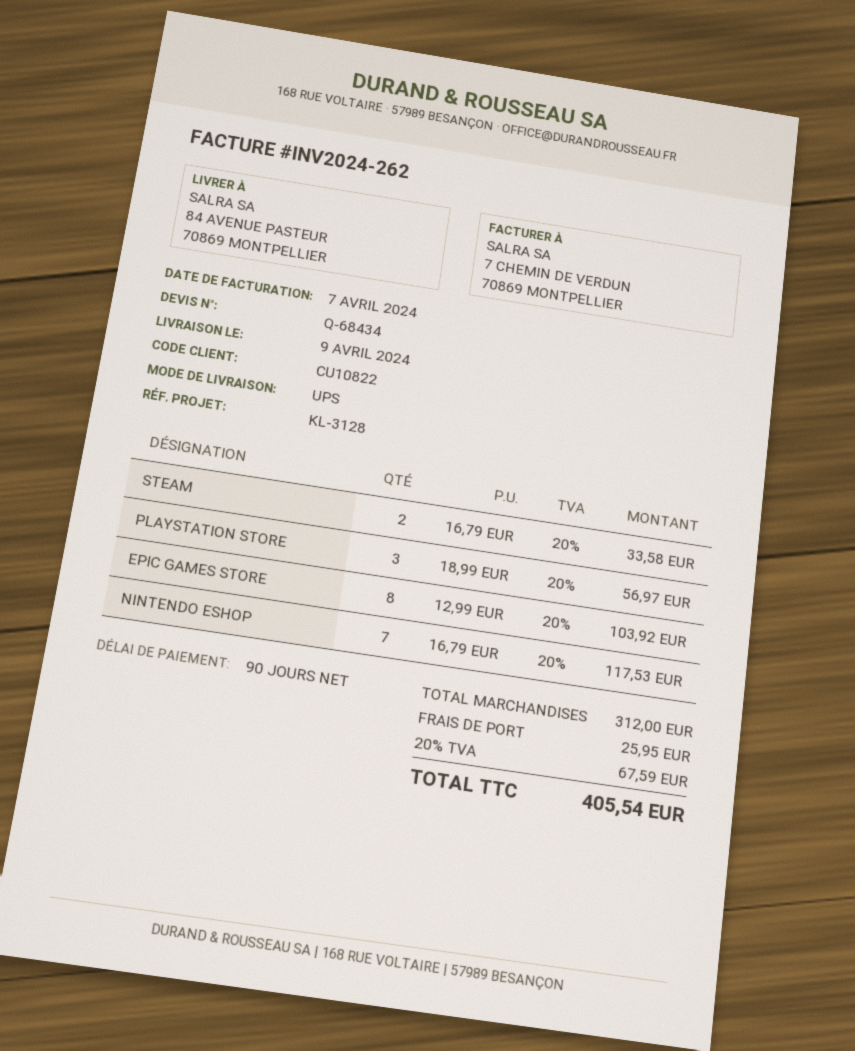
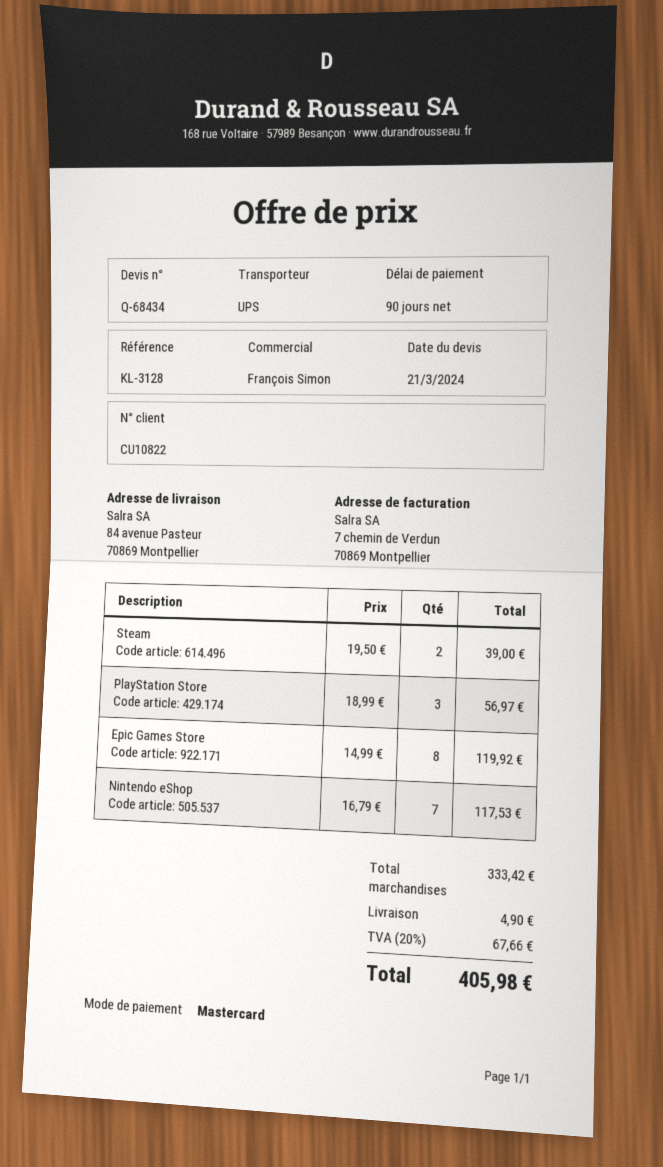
STEAM: 2 x 16.79 = 33.58 -> 2 x 19.50 = 39.00
EPIC GAMES STORE: 8 x 12.99 = 103.92 -> 8 x 14.99 = 119.92
subtotal: 312.00 -> 333.42
shipping: 25.95 -> 4.90
tax: 20% = 67.59 -> 20% = 67.66
total: 405.54 -> 405.98

